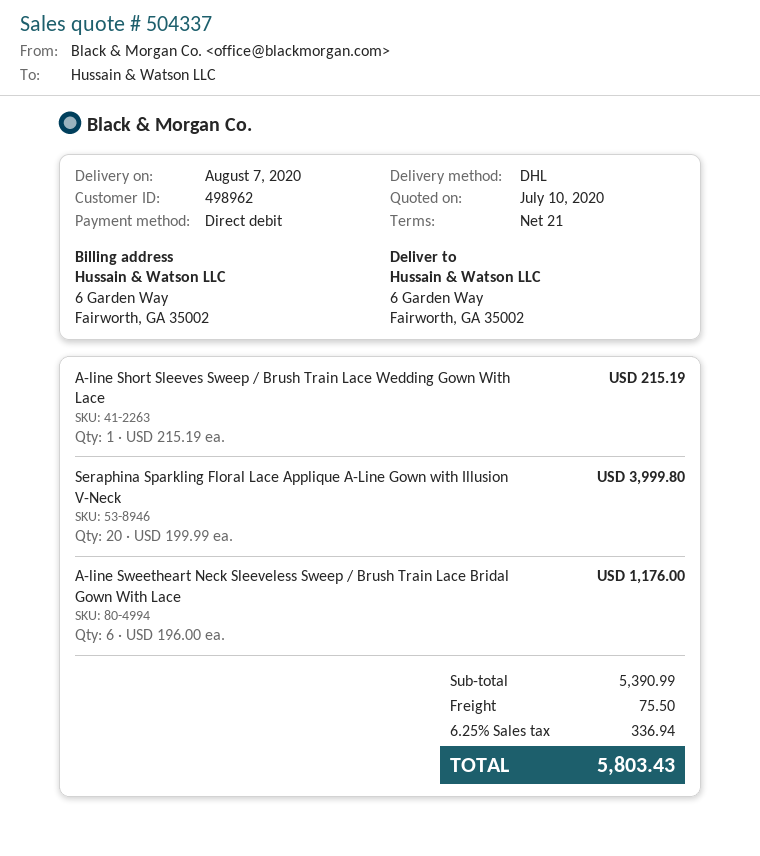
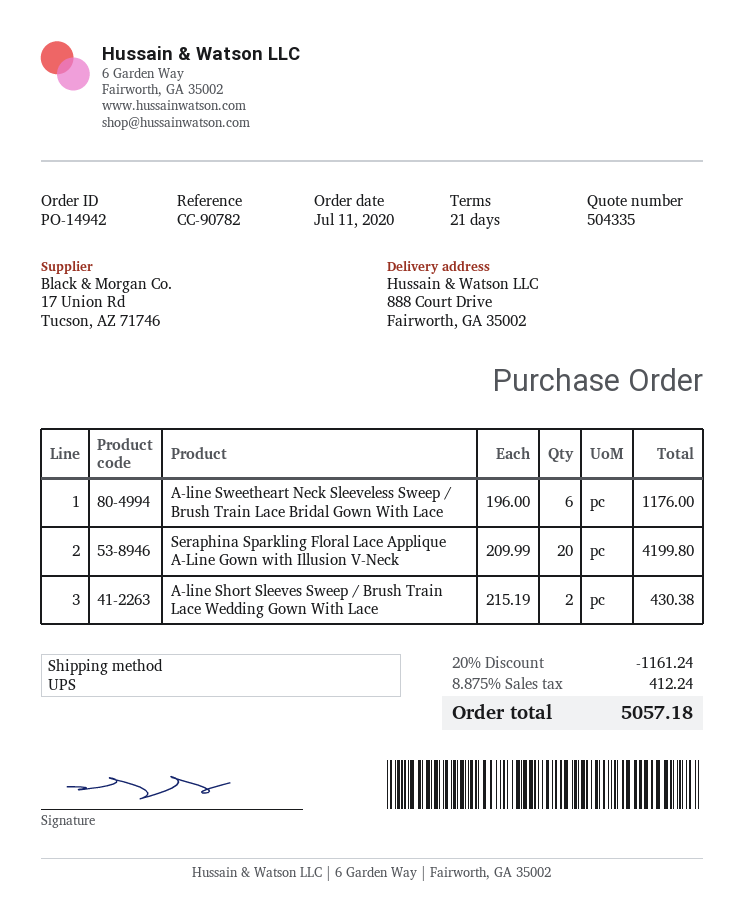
quote number: 504337 -> 504335
shipping method: DHL -> UPS
ship to: 6 Garden Way, Fairworth, GA 35002 -> 888 Court Drive, Fairworth, GA 35002
A-line Short Sleeves Sweep / Brush Train Lace Wedding Gown With Lace: 1 x 215.19 = 215.19 -> 2 x 215.19 = 430.38
Seraphina Sparkling Floral Lace Applique A-Line Gown with Illusion V-Neck: 20 x 199.99 = 3999.80 -> 20 x 209.99 = 4199.80
discount: none -> 20% = 1161.24
shipping: 75.50 -> none
tax: 6.25% = 336.94 -> 8.875% = 412.24
total: 5803.43 -> 5057.18

